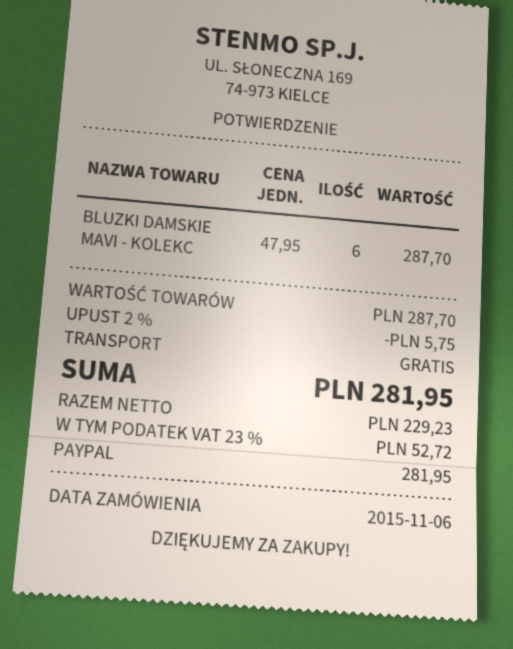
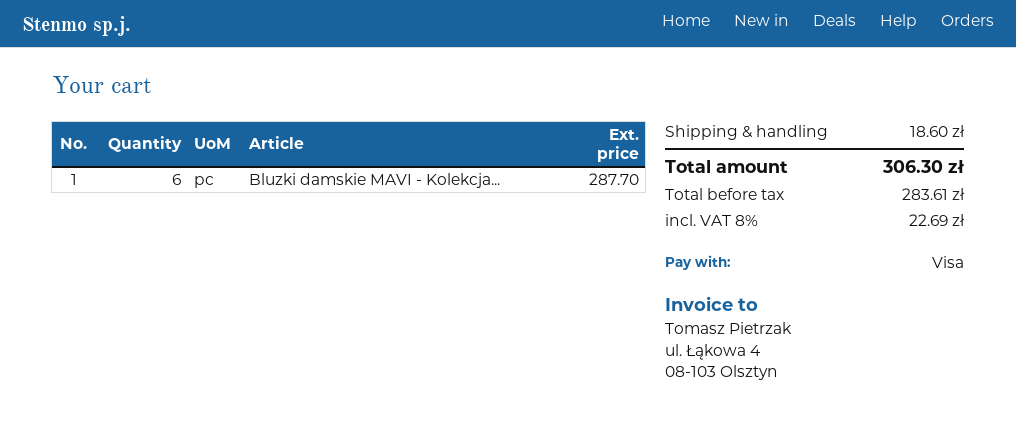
payment method: PayPal -> Visa
discount: 2% = 5.75 -> none
shipping: 0.00 -> 18.60
net: 229.23 -> 283.61
tax: 23% = 52.72 -> 8% = 22.69
total: 281.95 -> 306.30

